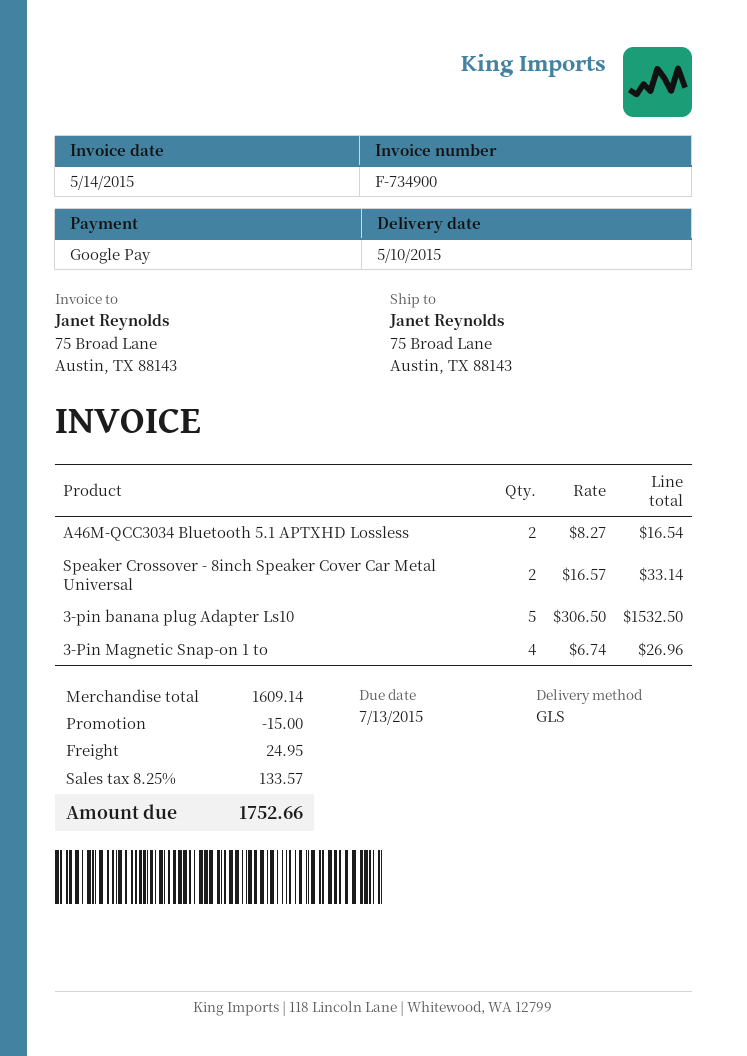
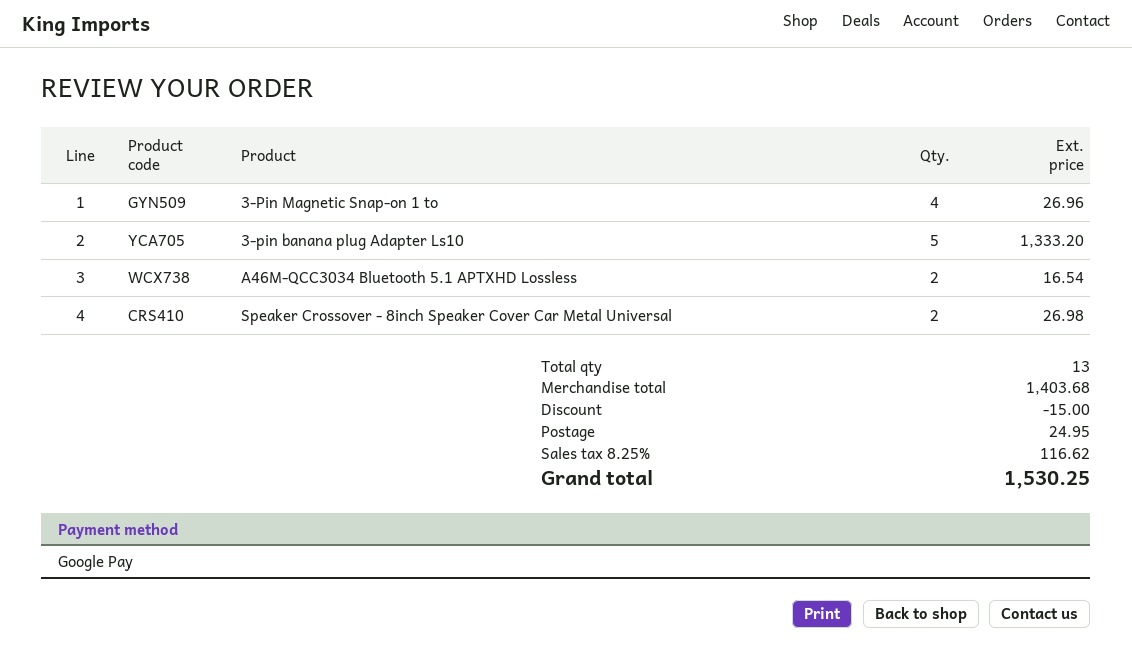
Speaker Crossover - 8inch Speaker Cover Car Metal Universal: 2 for 33.14 -> 2 for 26.98
3-pin banana plug Adapter Ls10: 5 for 1532.50 -> 5 for 1333.20
subtotal: 1609.14 -> 1403.68
tax: 8.25% = 133.57 -> 8.25% = 116.62
total: 1752.66 -> 1530.25

